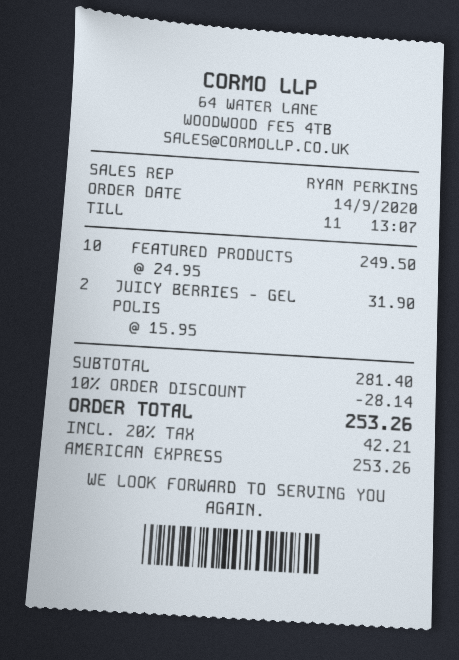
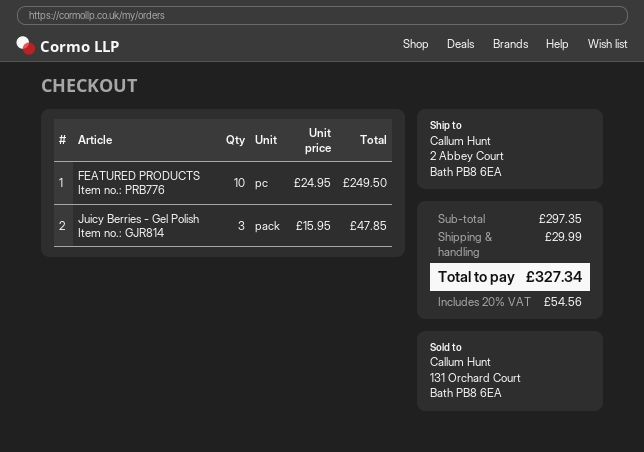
JUICY BERRIES - GEL POLIS: 2 x 15.95 = 31.90 -> 3 x 15.95 = 47.85
subtotal: 281.40 -> 297.35
discount: 10% = 28.14 -> none
shipping: none -> 29.99
tax: 20% = 42.21 -> 20% = 54.56
total: 253.26 -> 327.34

